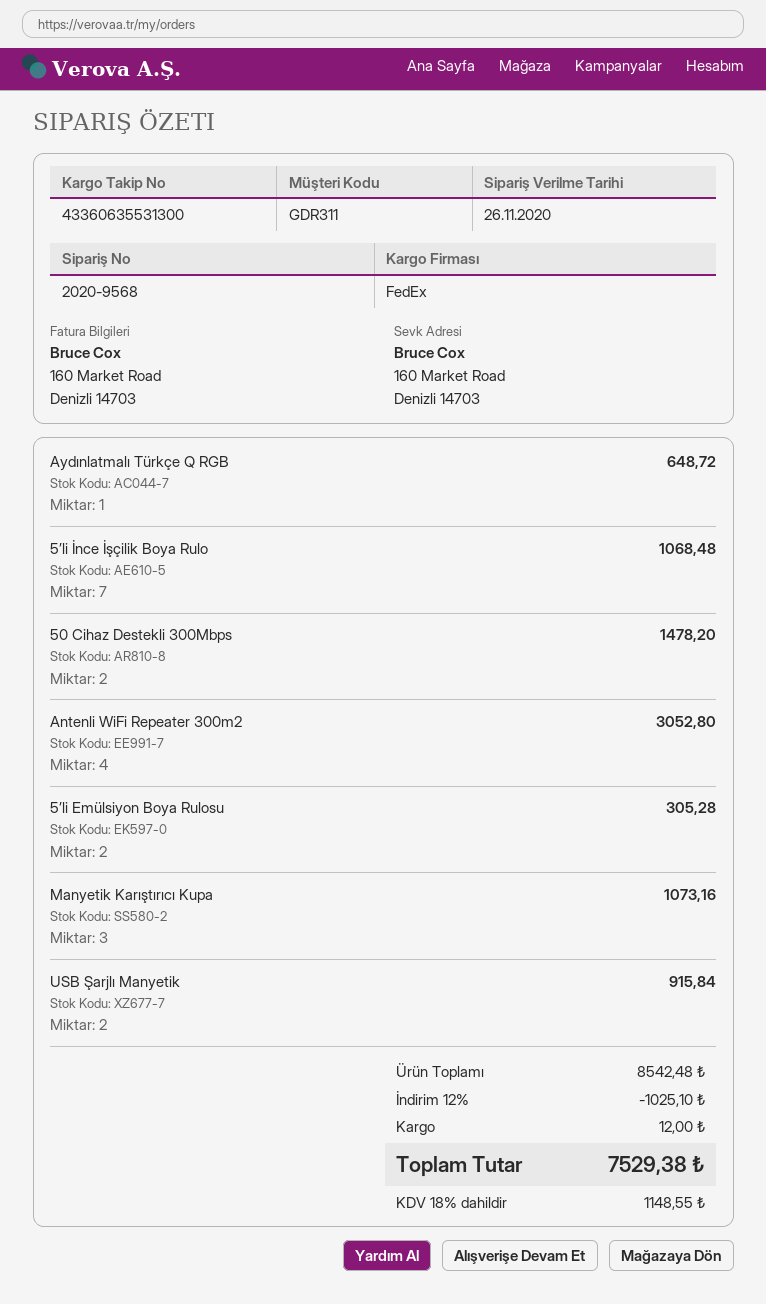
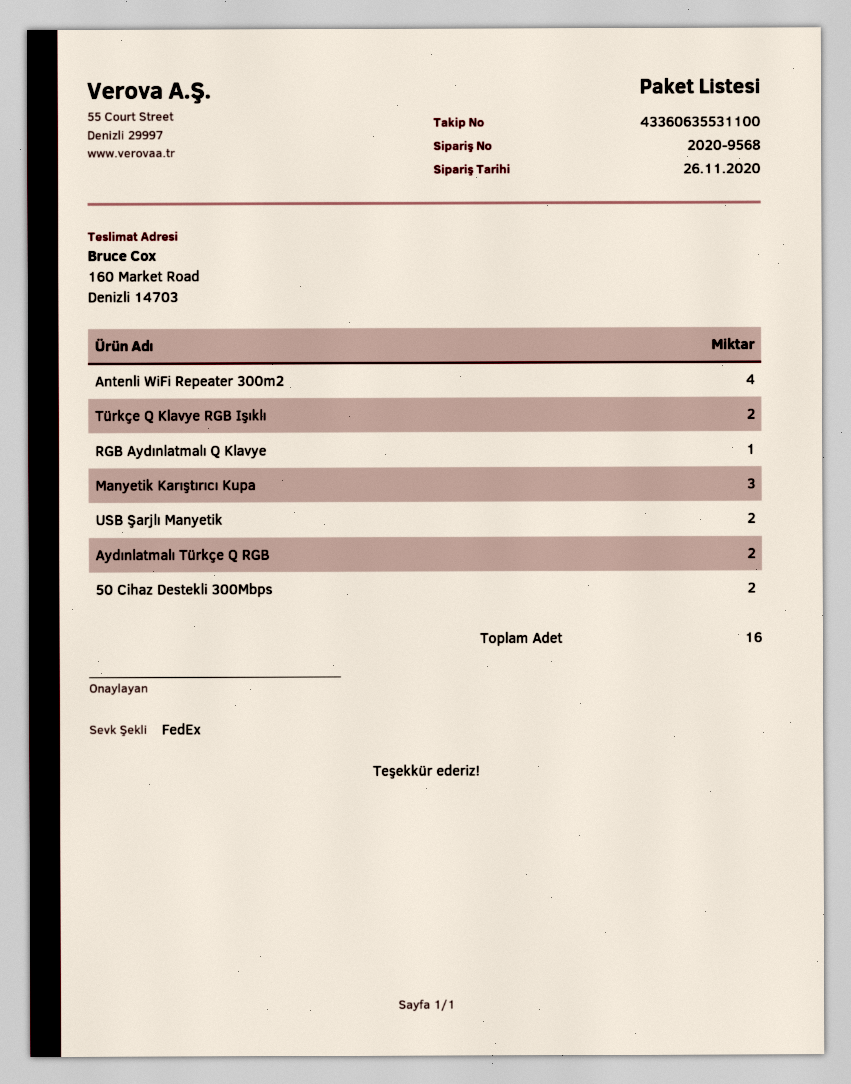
tracking number: 43360635531300 -> 43360635531100
Aydınlatmalı Türkçe Q RGB: 1 -> 2
5’li İnce İşçilik Boya Rulo: 7 -> none
5’li Emülsiyon Boya Rulosu: 2 -> none
Türkçe Q Klavye RGB Işıklı: none -> 2
RGB Aydınlatmalı Q Klavye: none -> 1

